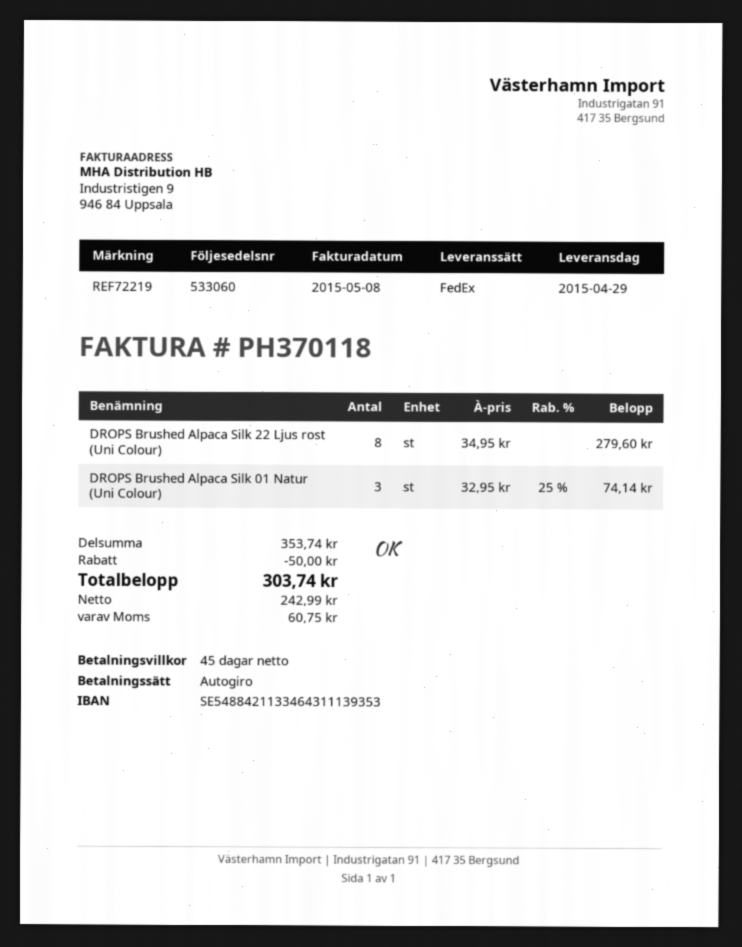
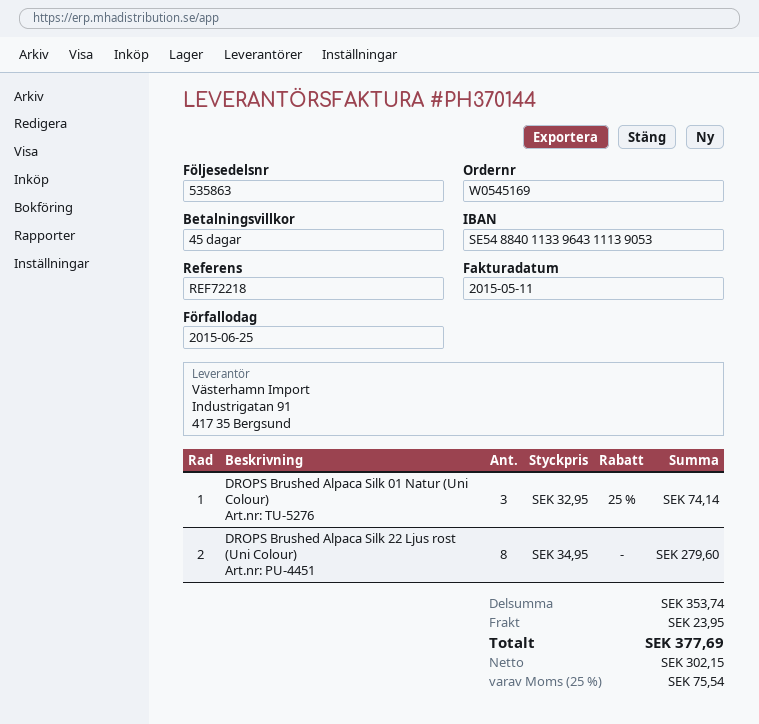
delivery note number: 533060 -> 535863
invoice number: PH370118 -> PH370144
invoice date: 2015-05-08 -> 2015-05-11
reference: REF72219 -> REF72218
bank account: SE5488421133464311139353 -> SE5488401133964311139053
discount: 50.00 -> none
shipping: none -> 23.95
net: 242.99 -> 302.15
tax: 60.75 -> 75.54
total: 303.74 -> 377.69

